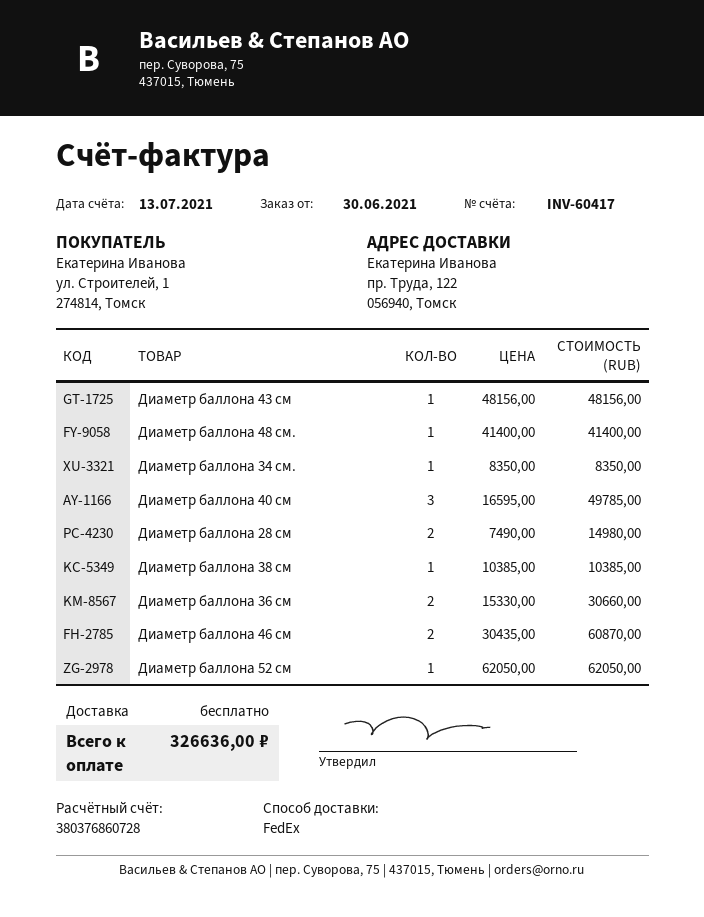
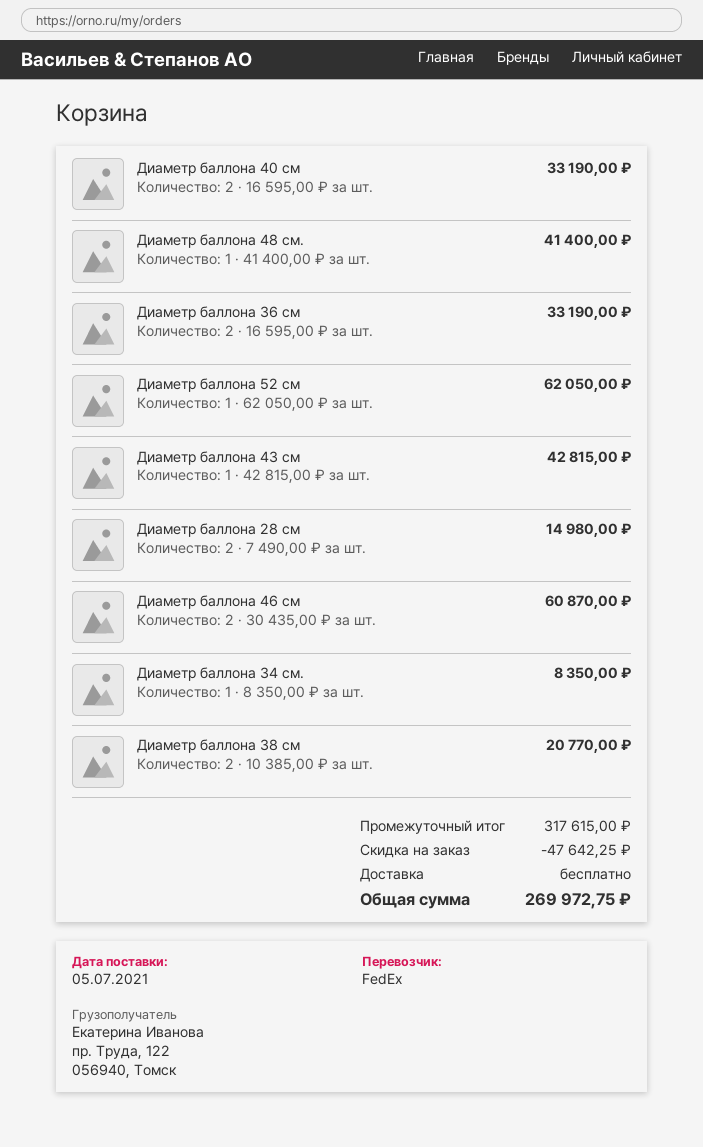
Диаметр баллона 43 см: 1 x 48156.00 = 48156.00 -> 1 x 42815.00 = 42815.00
Диаметр баллона 40 см: 3 x 16595.00 = 49785.00 -> 2 x 16595.00 = 33190.00
Диаметр баллона 38 см: 1 x 10385.00 = 10385.00 -> 2 x 10385.00 = 20770.00
Диаметр баллона 36 см: 2 x 15330.00 = 30660.00 -> 2 x 16595.00 = 33190.00
discount: none -> 47642.25
total: 326636.00 -> 269972.75

